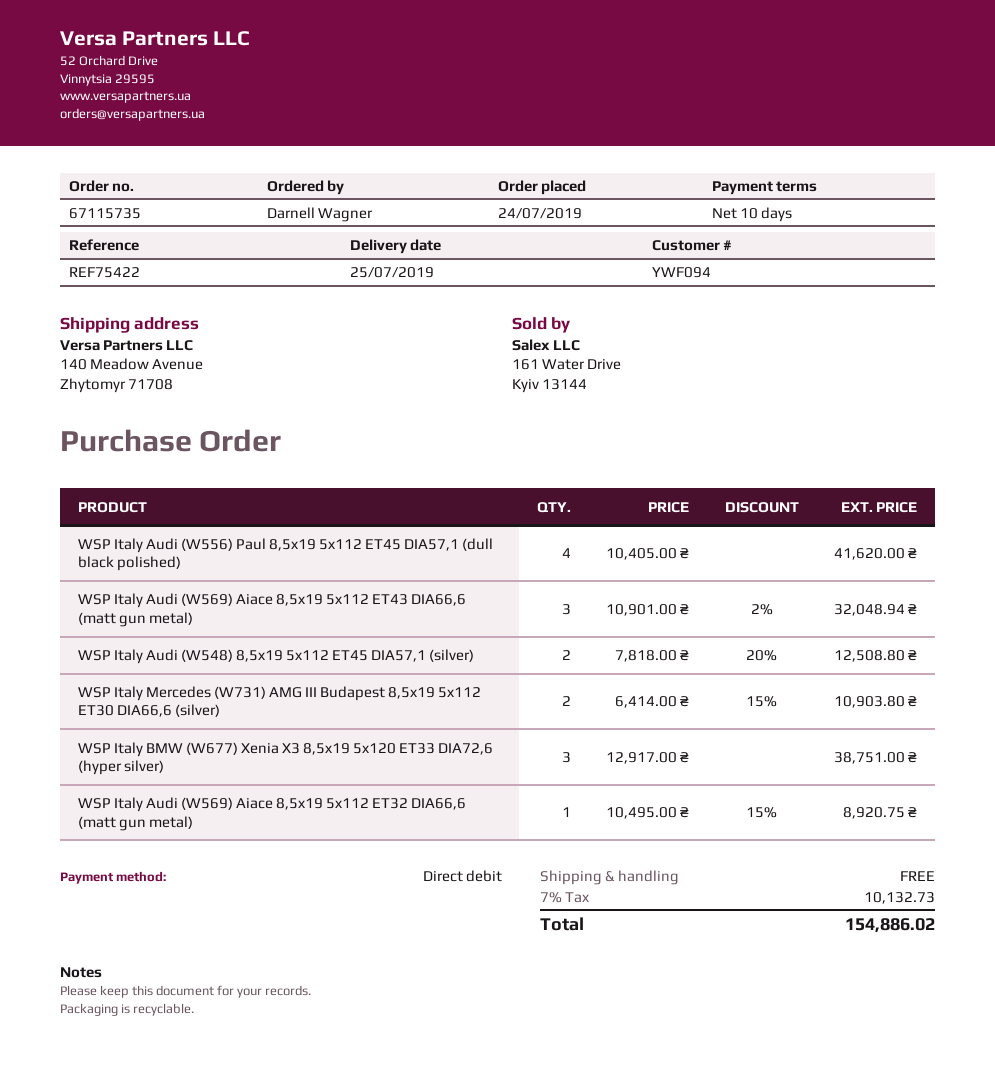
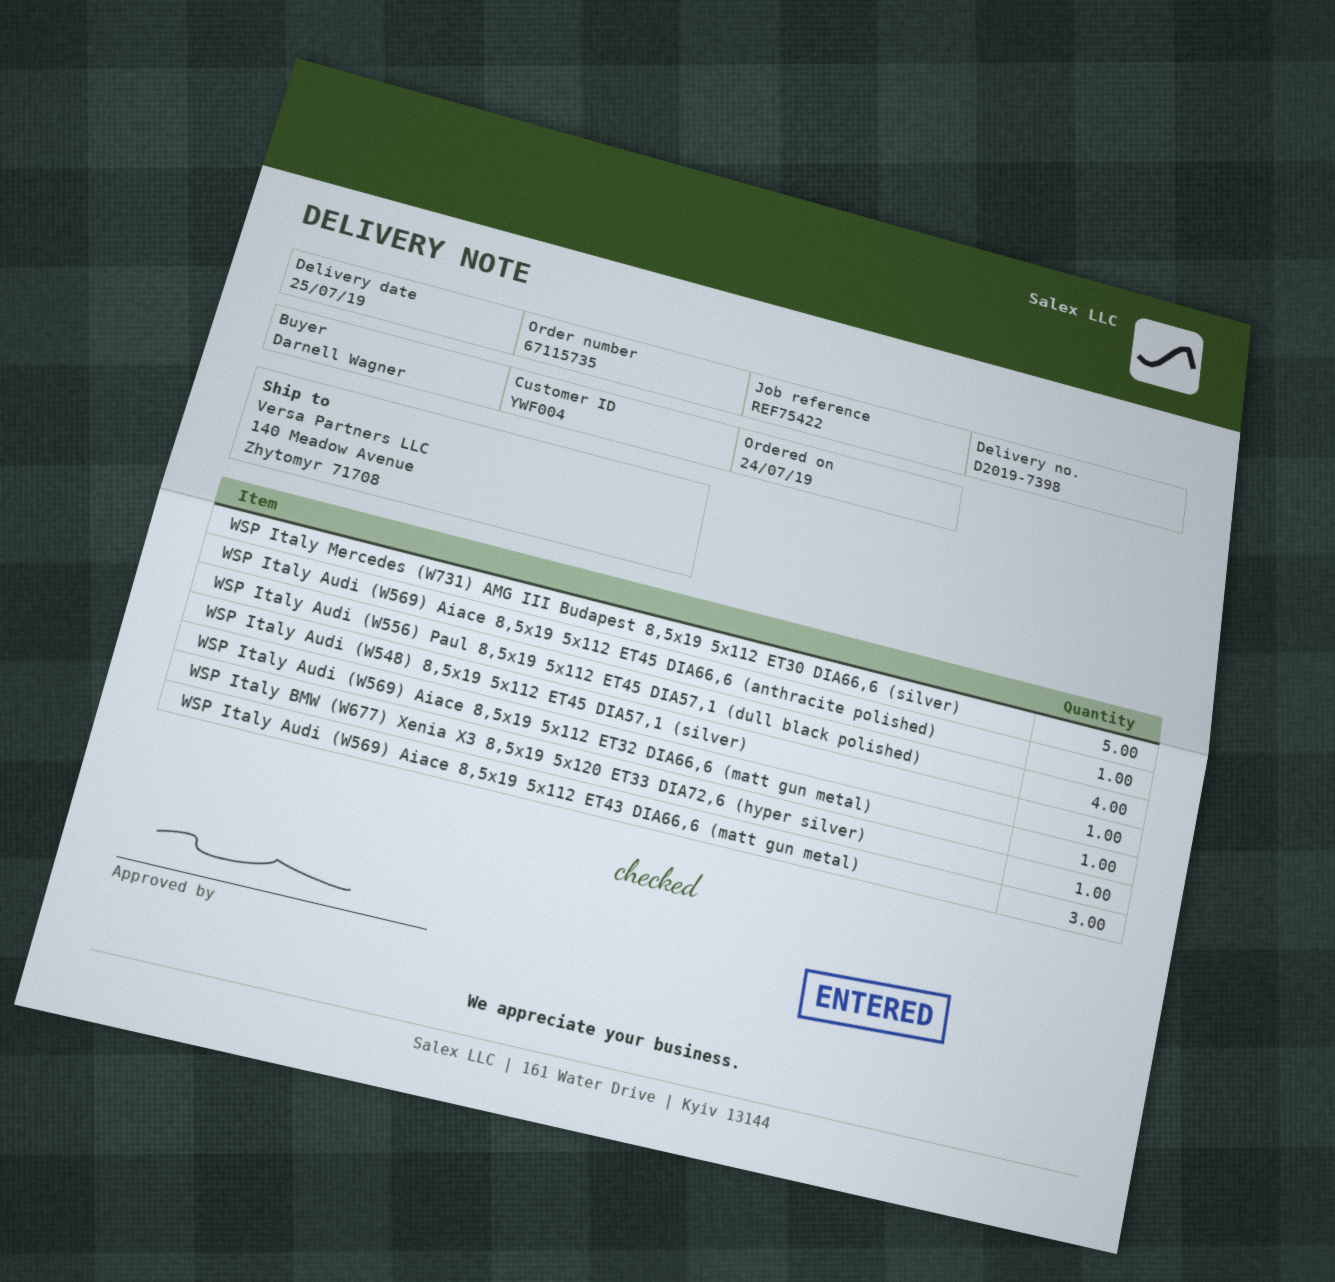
customer number: YWF094 -> YWF004
WSP Italy Audi (W548) 8,5x19 5x112 ET45 DIA57,1 (silver): 2 -> 1
WSP Italy Mercedes (W731) AMG III Budapest 8,5x19 5x112 ET30 DIA66,6 (silver): 2 -> 5
WSP Italy BMW (W677) Xenia X3 8,5x19 5x120 ET33 DIA72,6 (hyper silver): 3 -> 1
WSP Italy Audi (W569) Aiace 8,5x19 5x112 ET45 DIA66,6 (anthracite polished): none -> 1

